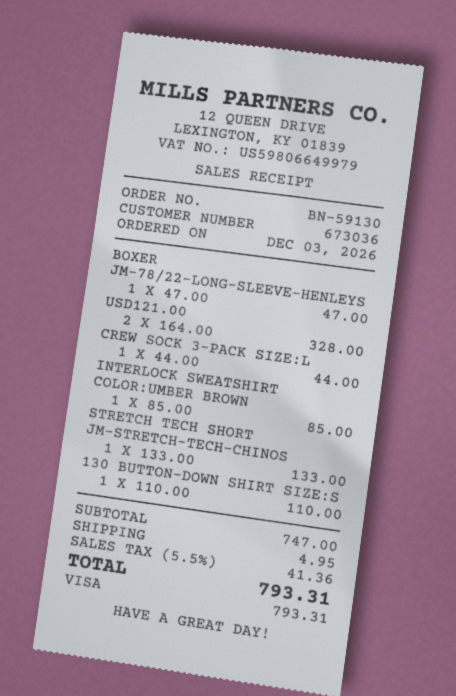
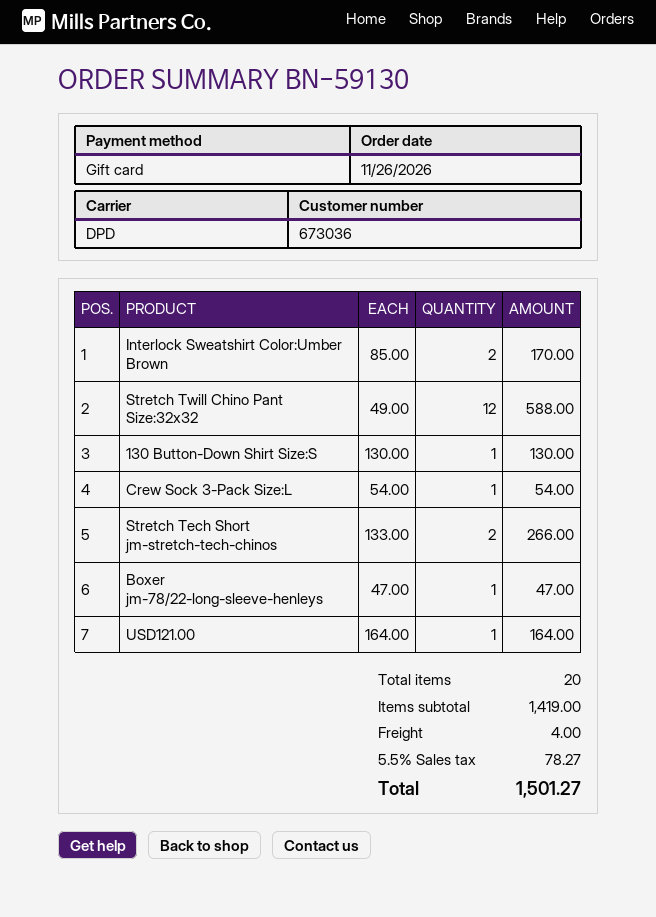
order date: 2026-12-03 -> 2026-11-26
payment method: Visa -> gift card
USD121.00: 2 x 164.00 = 328.00 -> 1 x 164.00 = 164.00
CREW SOCK 3-PACK SIZE:L: 1 x 44.00 = 44.00 -> 1 x 54.00 = 54.00
INTERLOCK SWEATSHIRT COLOR:UMBER BROWN: 1 x 85.00 = 85.00 -> 2 x 85.00 = 170.00
STRETCH TECH SHORT JM-STRETCH-TECH-CHINOS: 1 x 133.00 = 133.00 -> 2 x 133.00 = 266.00
130 BUTTON-DOWN SHIRT SIZE:S: 1 x 110.00 = 110.00 -> 1 x 130.00 = 130.00
Stretch Twill Chino Pant Size:32x32: none -> 12 x 49.00 = 588.00
subtotal: 747.00 -> 1419.00
shipping: 4.95 -> 4.00
tax: 5.5% = 41.36 -> 5.5% = 78.27
total: 793.31 -> 1501.27

